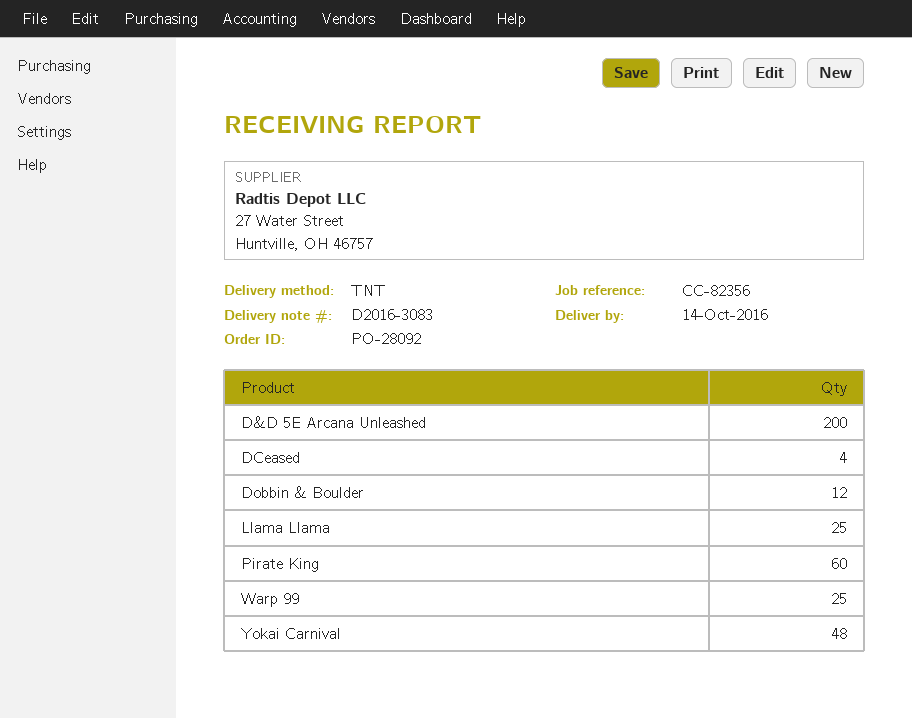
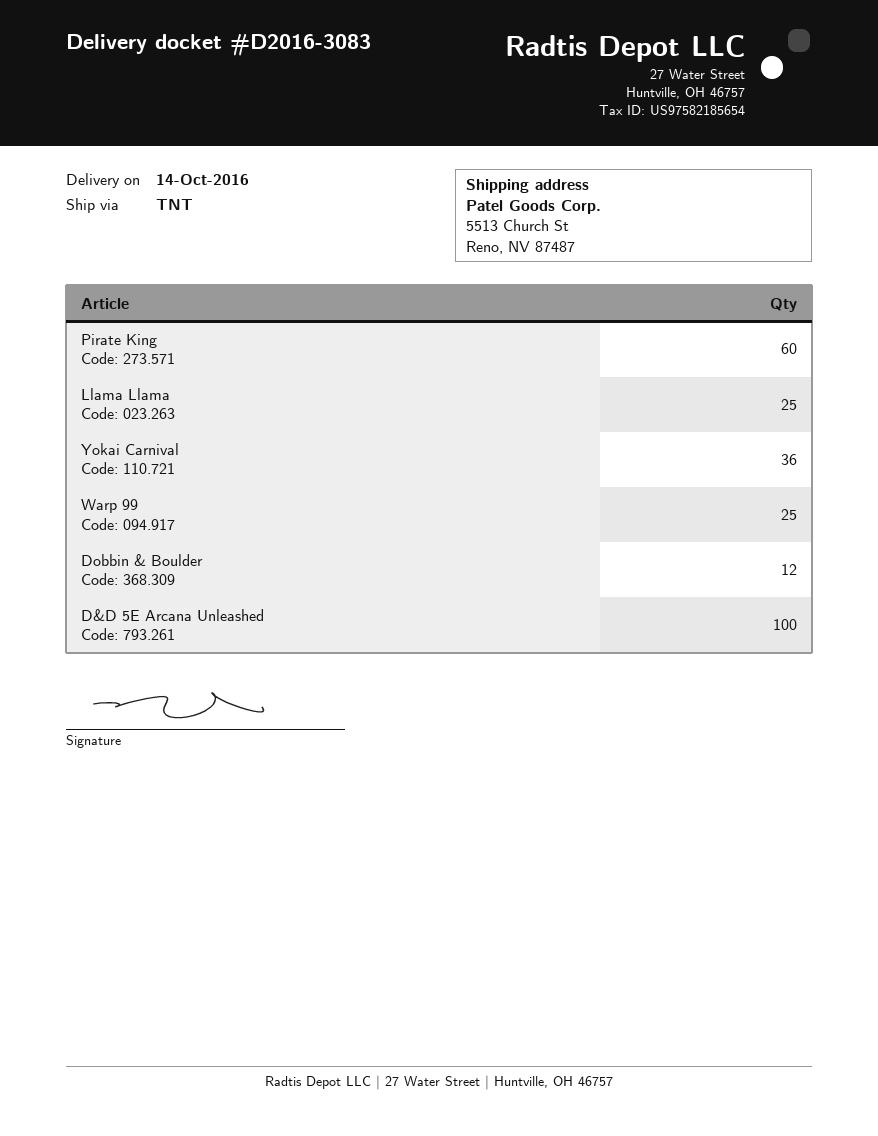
D&D 5E Arcana Unleashed: 200 -> 100
DCeased: 4 -> none
Yokai Carnival: 48 -> 36

